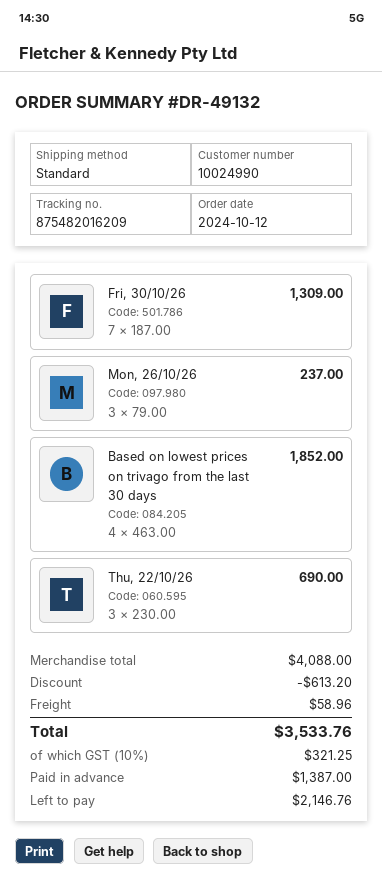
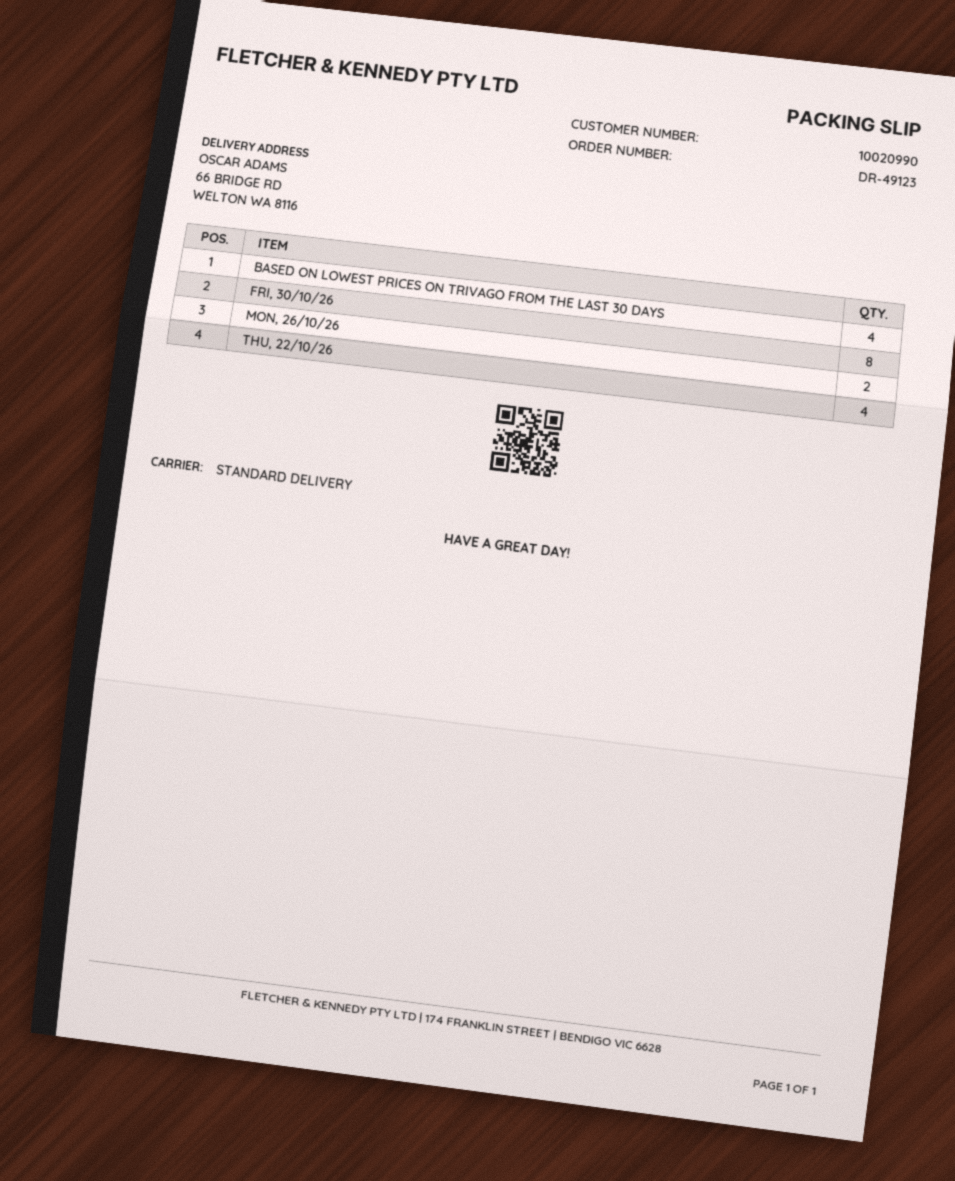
order number: DR-49132 -> DR-49123
customer number: 10024990 -> 10020990
Fri, 30/10/26: 7 -> 8
Mon, 26/10/26: 3 -> 2
Thu, 22/10/26: 3 -> 4

